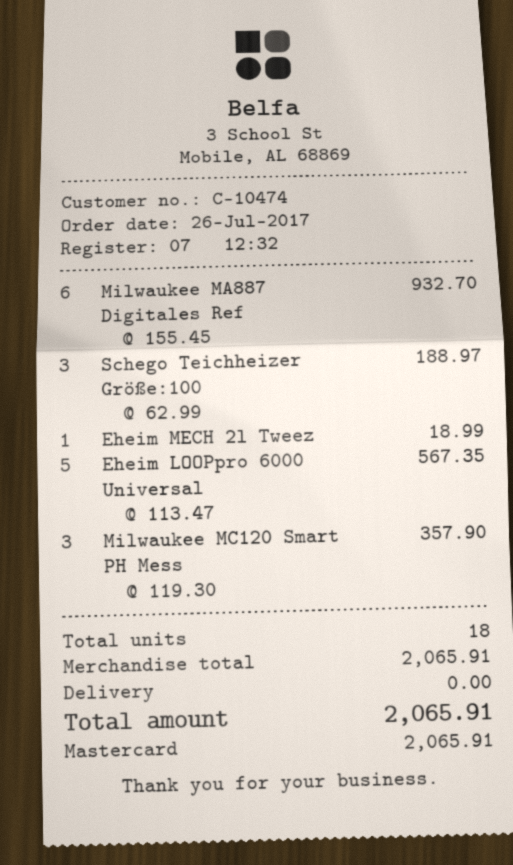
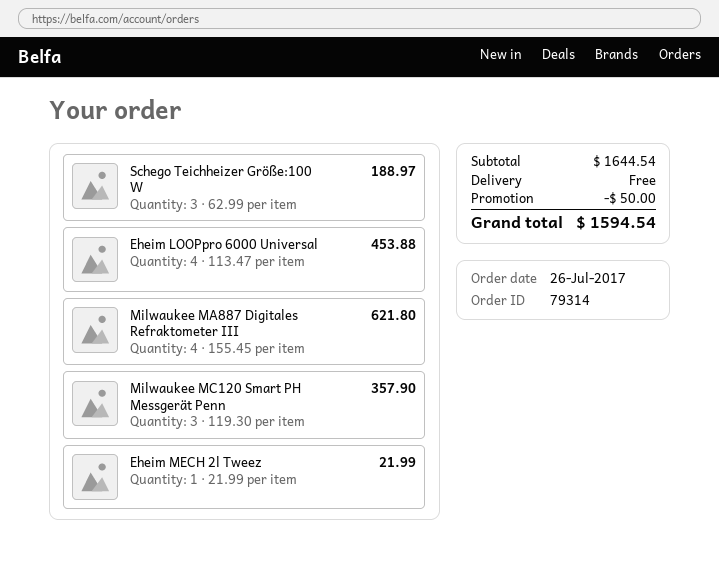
Milwaukee MA887 Digitales Ref: 6 x 155.45 = 932.70 -> 4 x 155.45 = 621.80
Eheim MECH 2l Tweez: 1 x 18.99 = 18.99 -> 1 x 21.99 = 21.99
Eheim LOOPpro 6000 Universal: 5 x 113.47 = 567.35 -> 4 x 113.47 = 453.88
subtotal: 2065.91 -> 1644.54
discount: none -> 50.00
total: 2065.91 -> 1594.54

